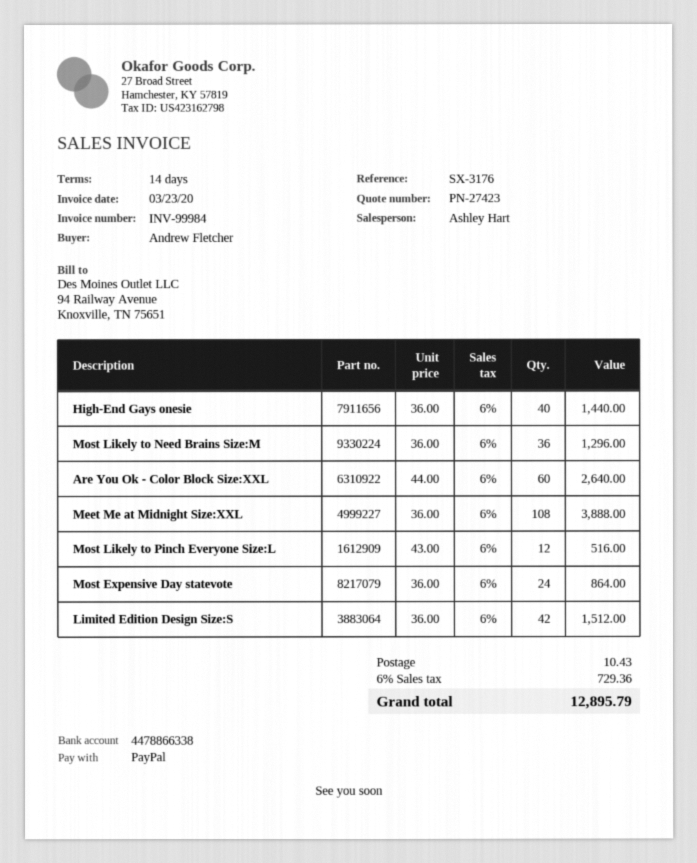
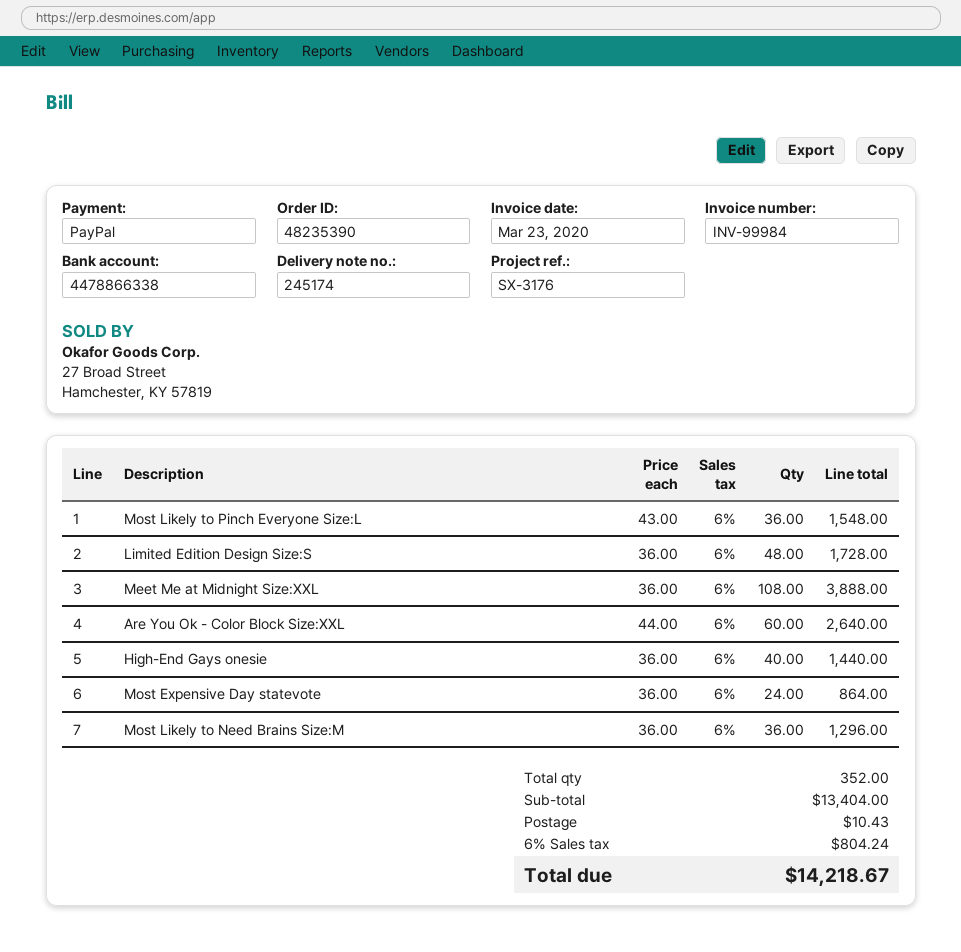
Most Likely to Pinch Everyone Size:L: 12 x 43.00 = 516.00 -> 36 x 43.00 = 1548.00
Limited Edition Design Size:S: 42 x 36.00 = 1512.00 -> 48 x 36.00 = 1728.00
tax: 6% = 729.36 -> 6% = 804.24
total: 12895.79 -> 14218.67

